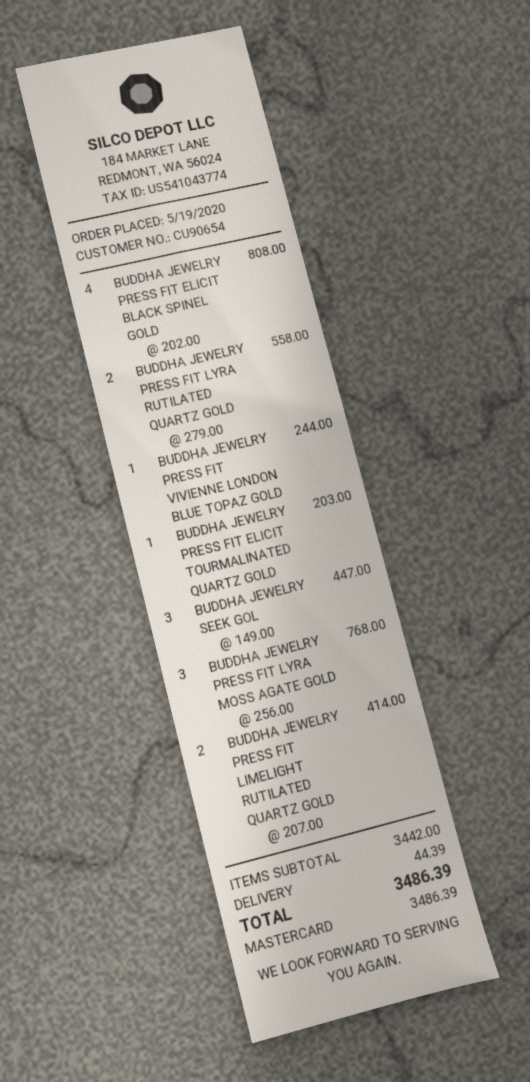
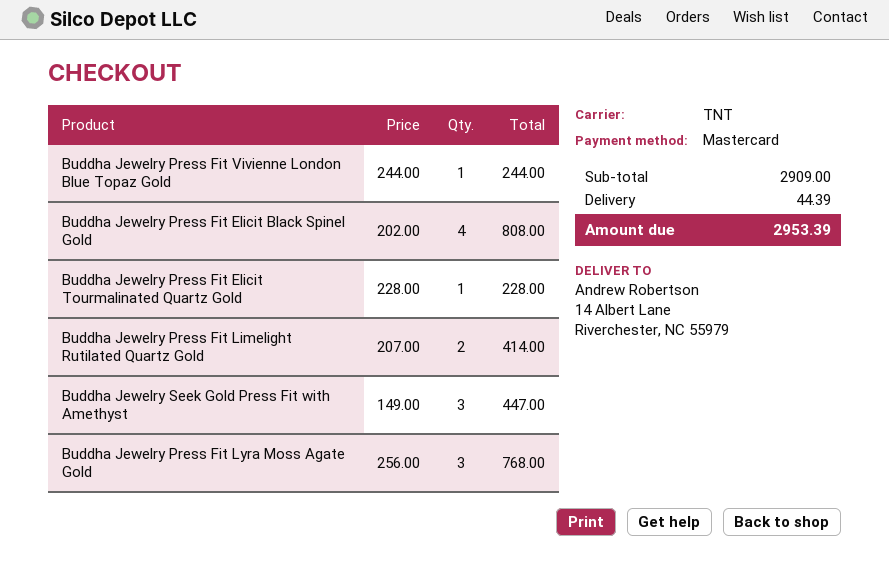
BUDDHA JEWELRY PRESS FIT LYRA RUTILATED QUARTZ GOLD: 2 x 279.00 = 558.00 -> none
BUDDHA JEWELRY PRESS FIT ELICIT TOURMALINATED QUARTZ GOLD: 1 x 203.00 = 203.00 -> 1 x 228.00 = 228.00
subtotal: 3442.00 -> 2909.00
total: 3486.39 -> 2953.39

